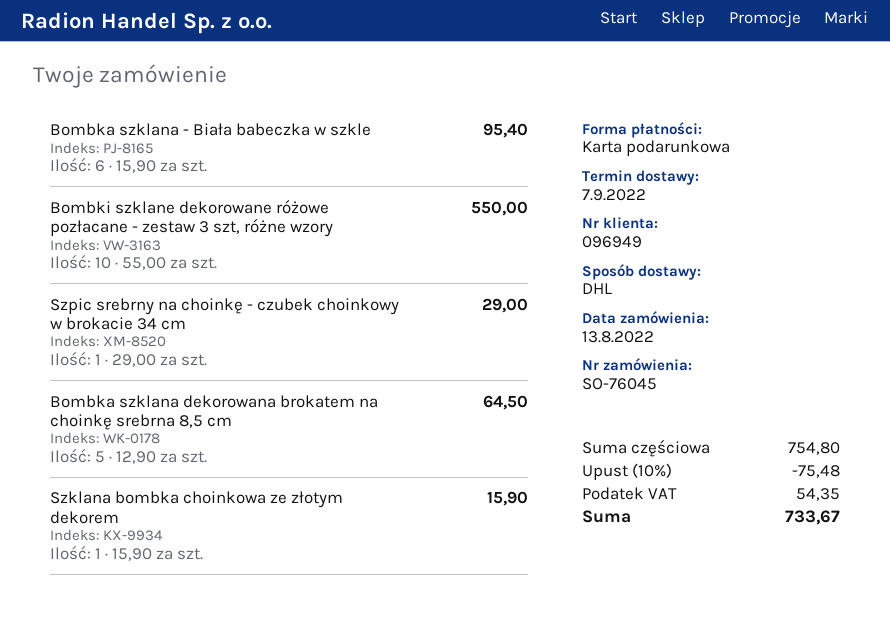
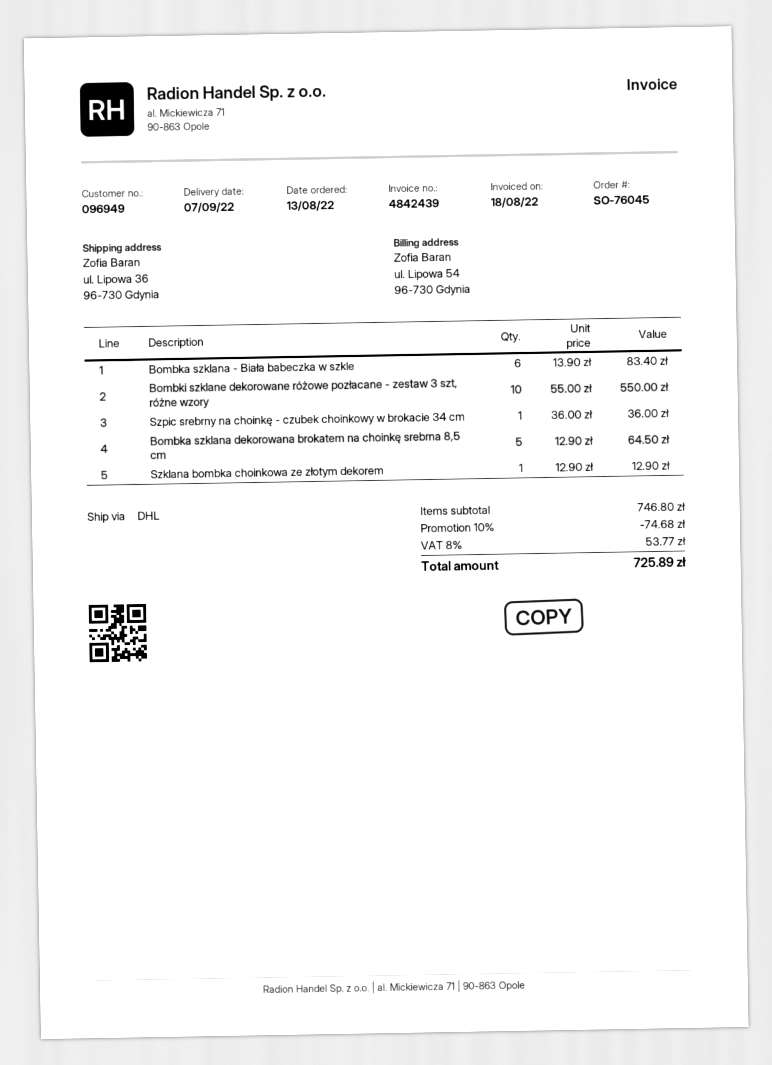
Bombka szklana - Biała babeczka w szkle: 6 x 15.90 = 95.40 -> 6 x 13.90 = 83.40
Szpic srebrny na choinkę - czubek choinkowy w brokacie 34 cm: 1 x 29.00 = 29.00 -> 1 x 36.00 = 36.00
Szklana bombka choinkowa ze złotym dekorem: 1 x 15.90 = 15.90 -> 1 x 12.90 = 12.90
subtotal: 754.80 -> 746.80
discount: 10% = 75.48 -> 10% = 74.68
tax: 54.35 -> 53.77
total: 733.67 -> 725.89

